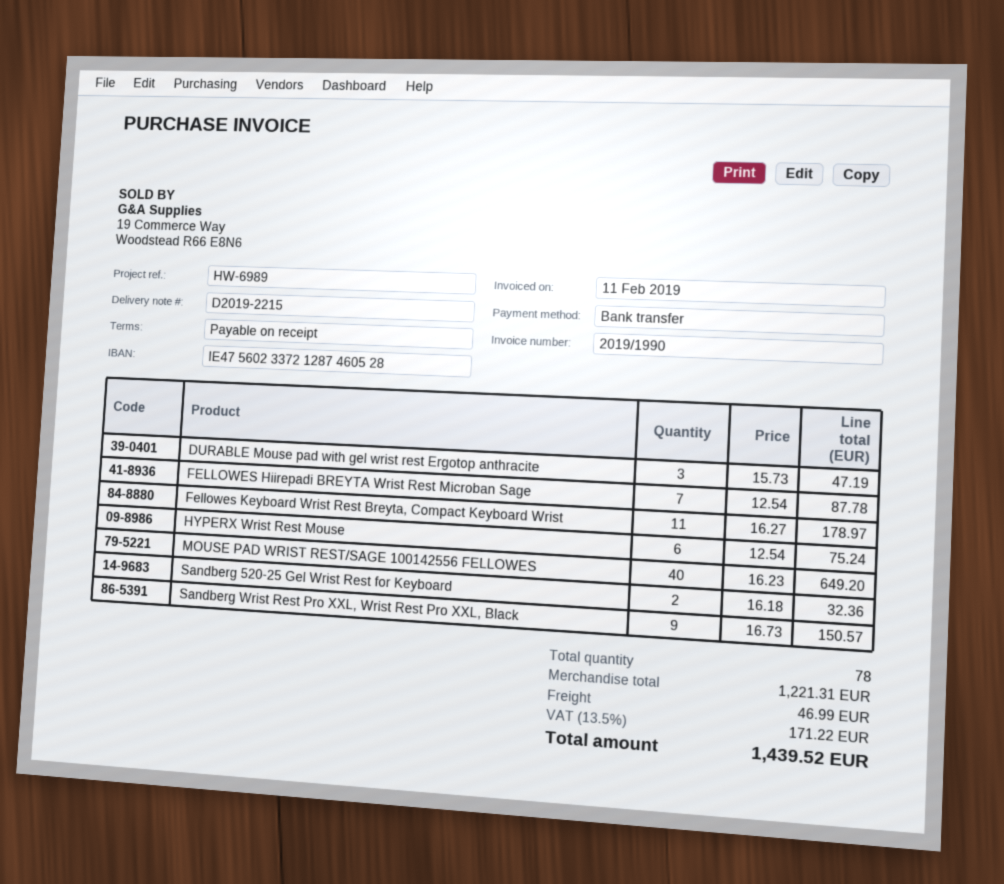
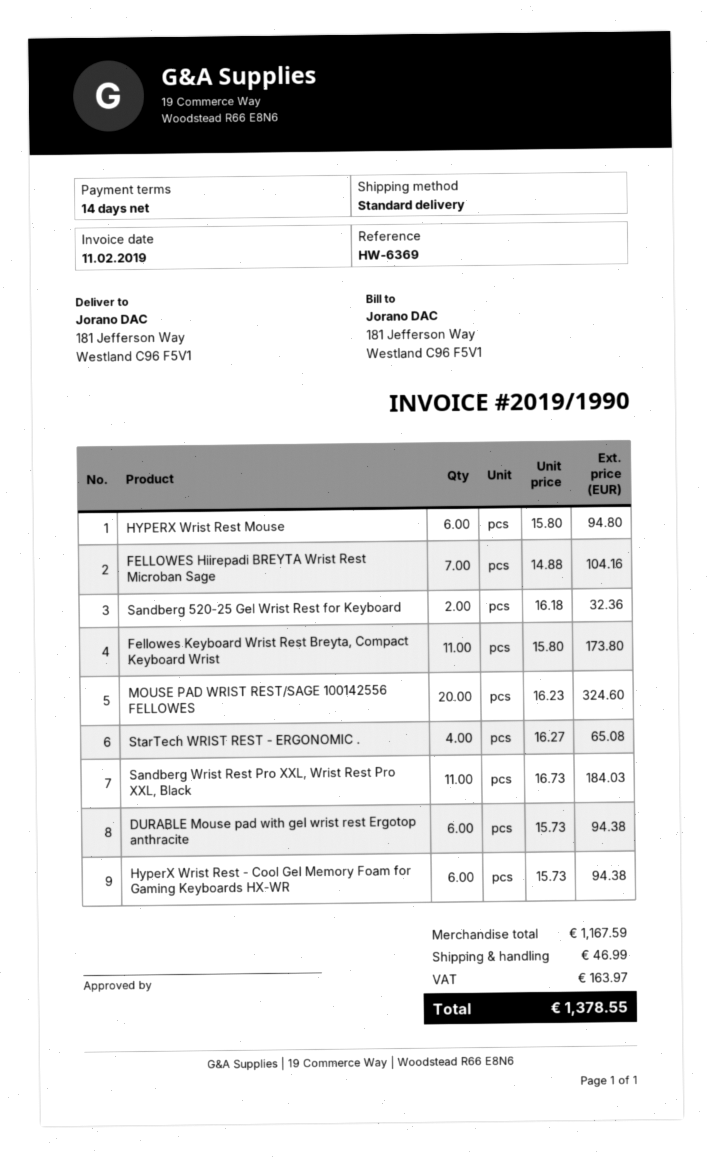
payment terms: on receipt -> 14 days
reference: HW-6989 -> HW-6369
DURABLE Mouse pad with gel wrist rest Ergotop anthracite: 3 x 15.73 = 47.19 -> 6 x 15.73 = 94.38
FELLOWES Hiirepadi BREYTA Wrist Rest Microban Sage: 7 x 12.54 = 87.78 -> 7 x 14.88 = 104.16
Fellowes Keyboard Wrist Rest Breyta, Compact Keyboard Wrist: 11 x 16.27 = 178.97 -> 11 x 15.80 = 173.80
HYPERX Wrist Rest Mouse: 6 x 12.54 = 75.24 -> 6 x 15.80 = 94.80
MOUSE PAD WRIST REST/SAGE 100142556 FELLOWES: 40 x 16.23 = 649.20 -> 20 x 16.23 = 324.60
Sandberg Wrist Rest Pro XXL, Wrist Rest Pro XXL, Black: 9 x 16.73 = 150.57 -> 11 x 16.73 = 184.03
StarTech WRIST REST - ERGONOMIC .: none -> 4 x 16.27 = 65.08
HyperX Wrist Rest - Cool Gel Memory Foam for Gaming Keyboards HX-WR: none -> 6 x 15.73 = 94.38
subtotal: 1221.31 -> 1167.59
tax: 171.22 -> 163.97
total: 1439.52 -> 1378.55

